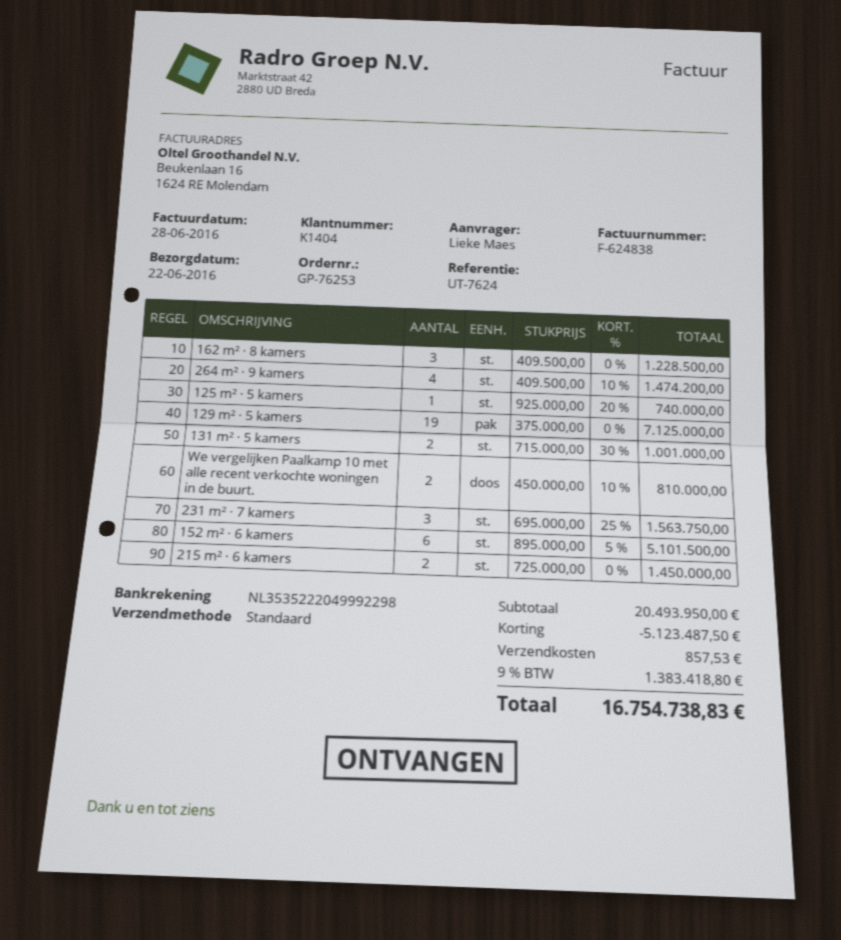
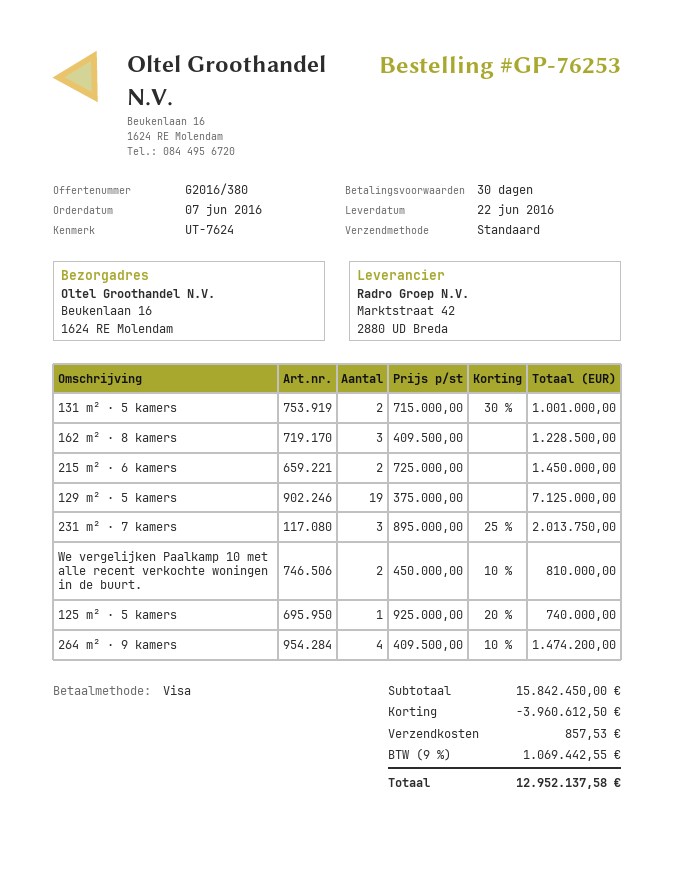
231 m² · 7 kamers: 3 x 695000.00 - 25% = 1563750.00 -> 3 x 895000.00 - 25% = 2013750.00
152 m² · 6 kamers: 6 x 895000.00 - 5% = 5101500.00 -> none
subtotal: 20493950.00 -> 15842450.00
discount: 5123487.50 -> 3960612.50
tax: 9% = 1383418.80 -> 9% = 1069442.55
total: 16754738.83 -> 12952137.58

